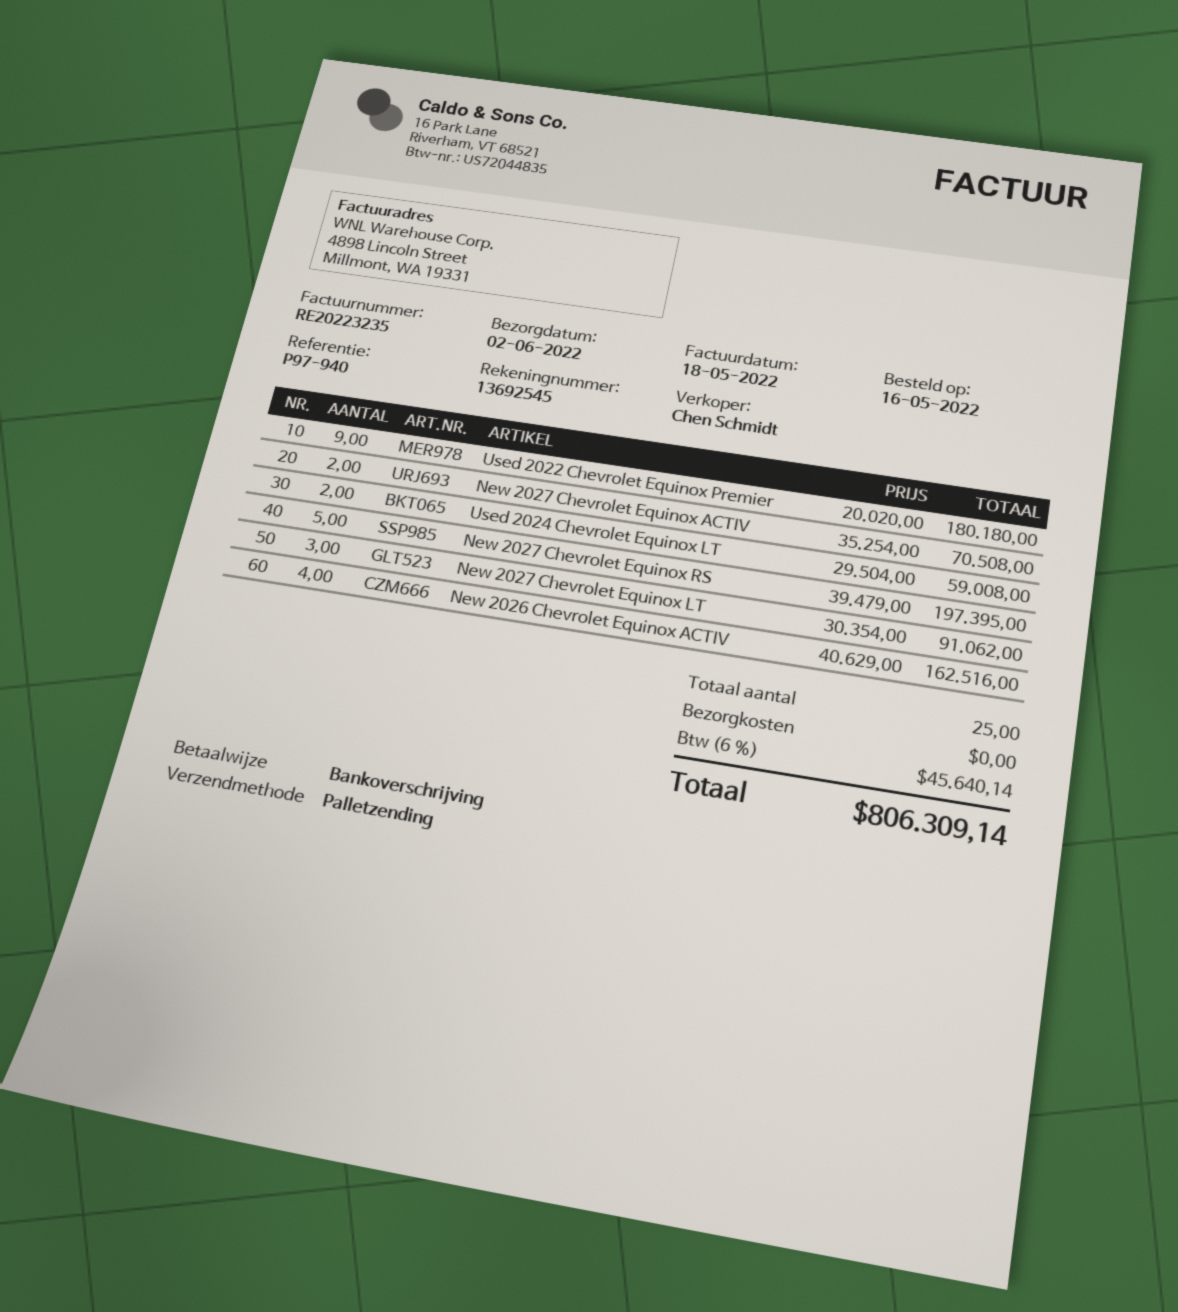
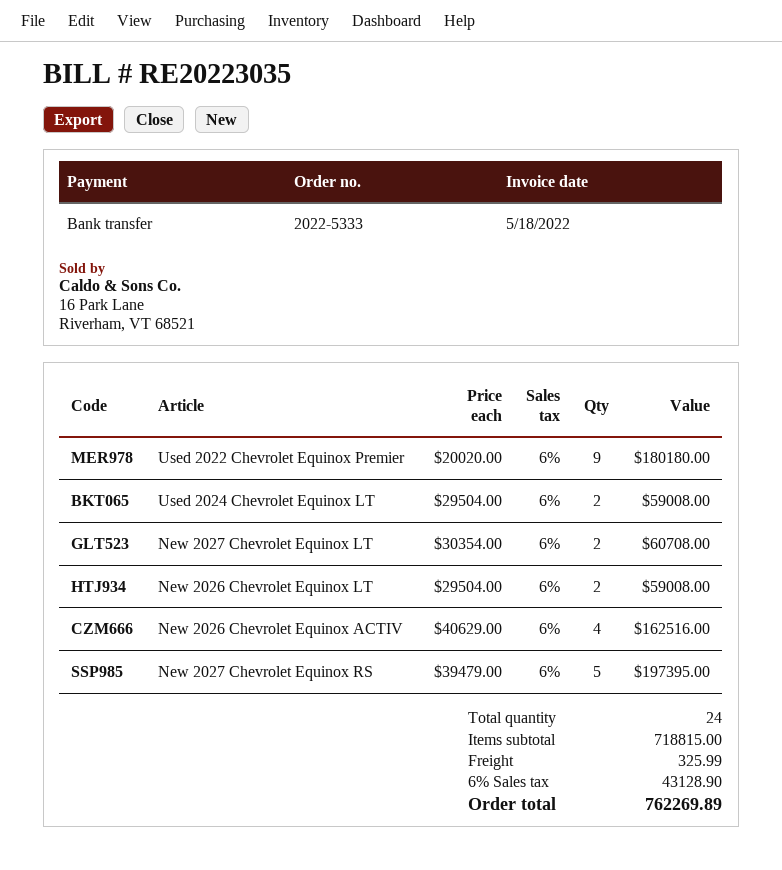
invoice number: RE20223235 -> RE20223035
New 2027 Chevrolet Equinox ACTIV: 2 x 35254.00 = 70508.00 -> none
New 2027 Chevrolet Equinox LT: 3 x 30354.00 = 91062.00 -> 2 x 30354.00 = 60708.00
New 2026 Chevrolet Equinox LT: none -> 2 x 29504.00 = 59008.00
total quantity: 25 -> 24
shipping: 0.00 -> 325.99
tax: 6% = 45640.14 -> 6% = 43128.90
total: 806309.14 -> 762269.89

